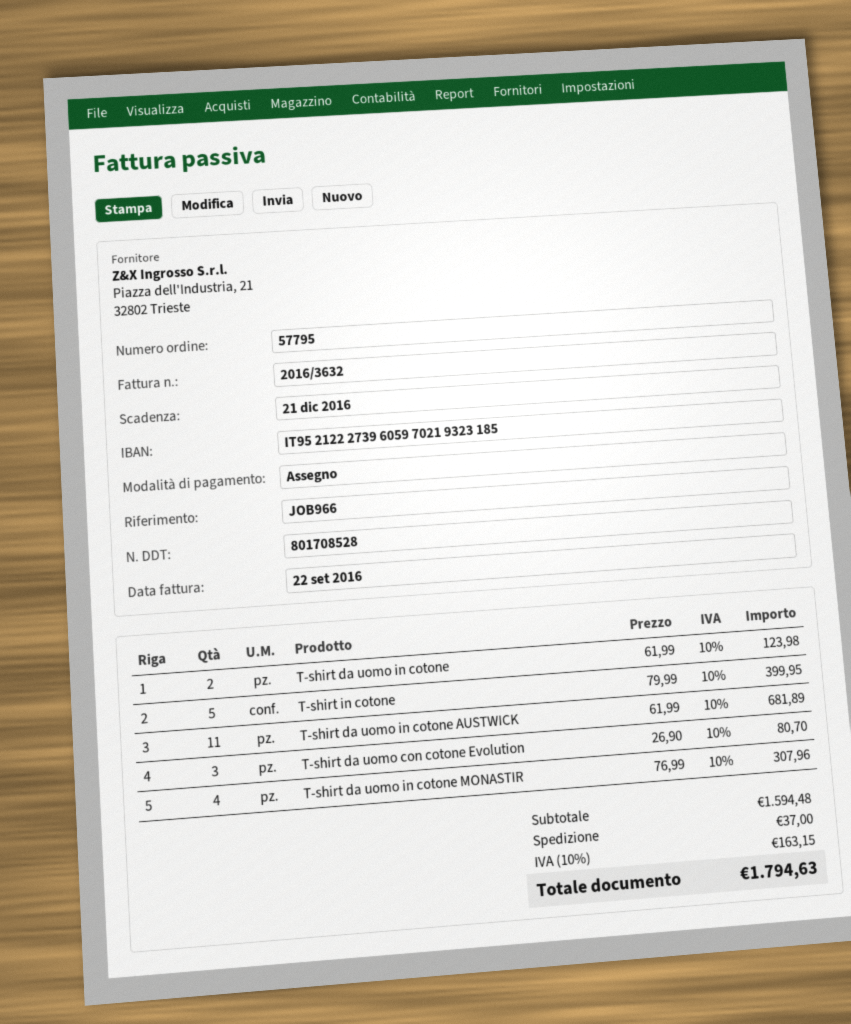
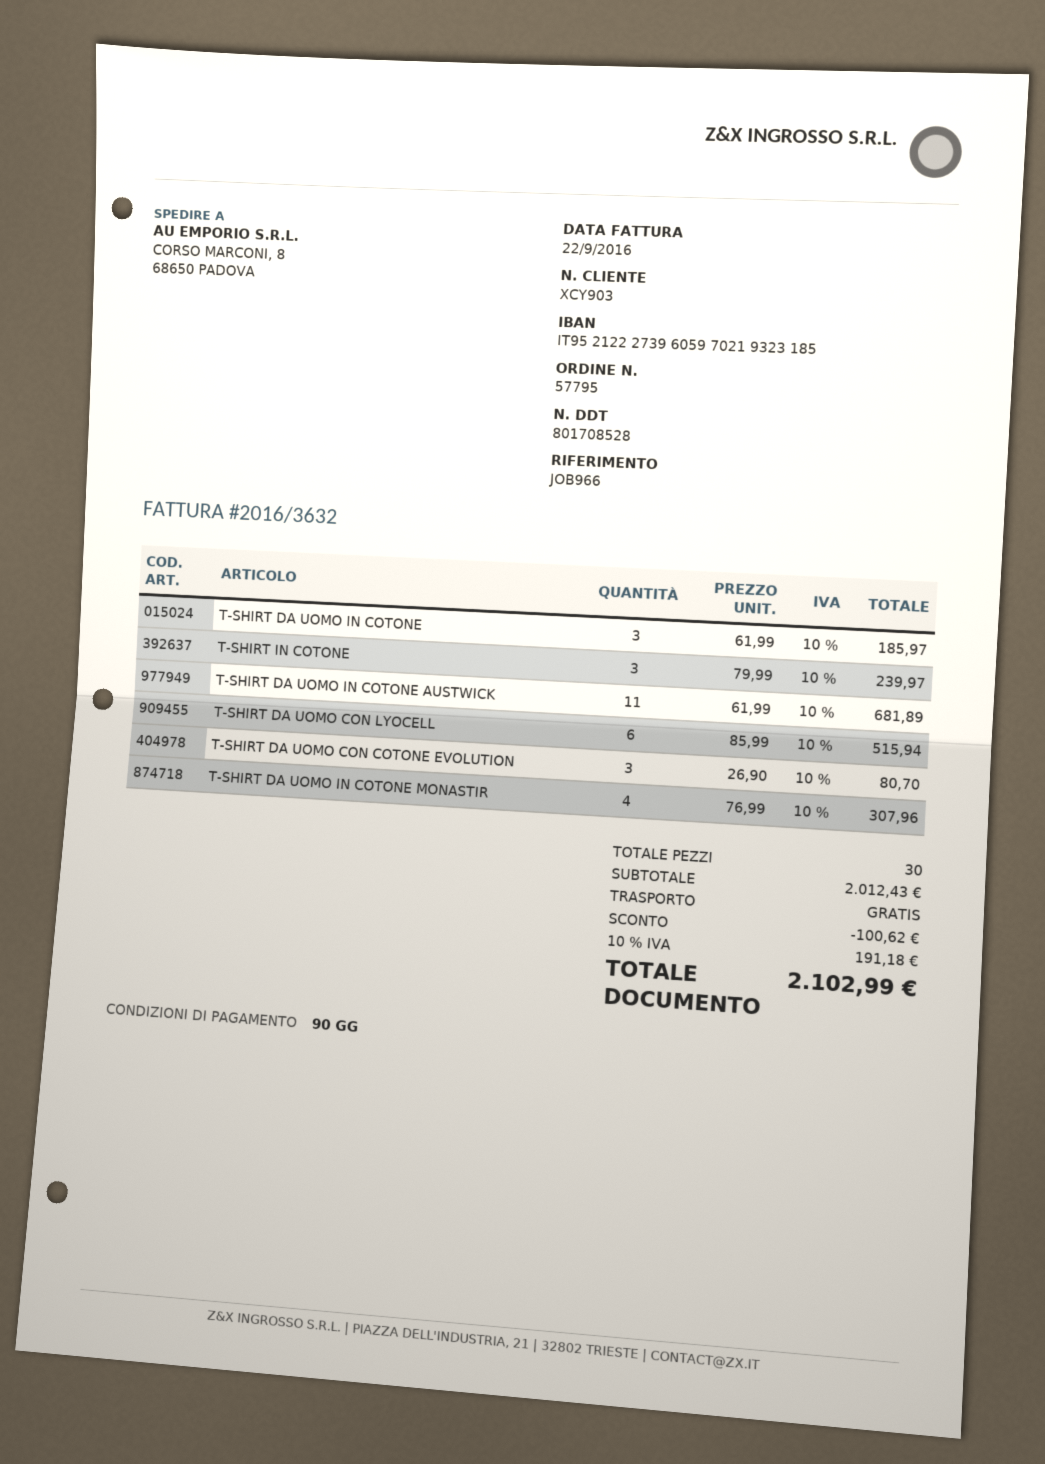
T-shirt da uomo in cotone: 2 x 61.99 = 123.98 -> 3 x 61.99 = 185.97
T-shirt in cotone: 5 x 79.99 = 399.95 -> 3 x 79.99 = 239.97
T-SHIRT DA UOMO CON LYOCELL: none -> 6 x 85.99 = 515.94
subtotal: 1594.48 -> 2012.43
discount: none -> 100.62
shipping: 37.00 -> 0.00
tax: 10% = 163.15 -> 10% = 191.18
total: 1794.63 -> 2102.99

